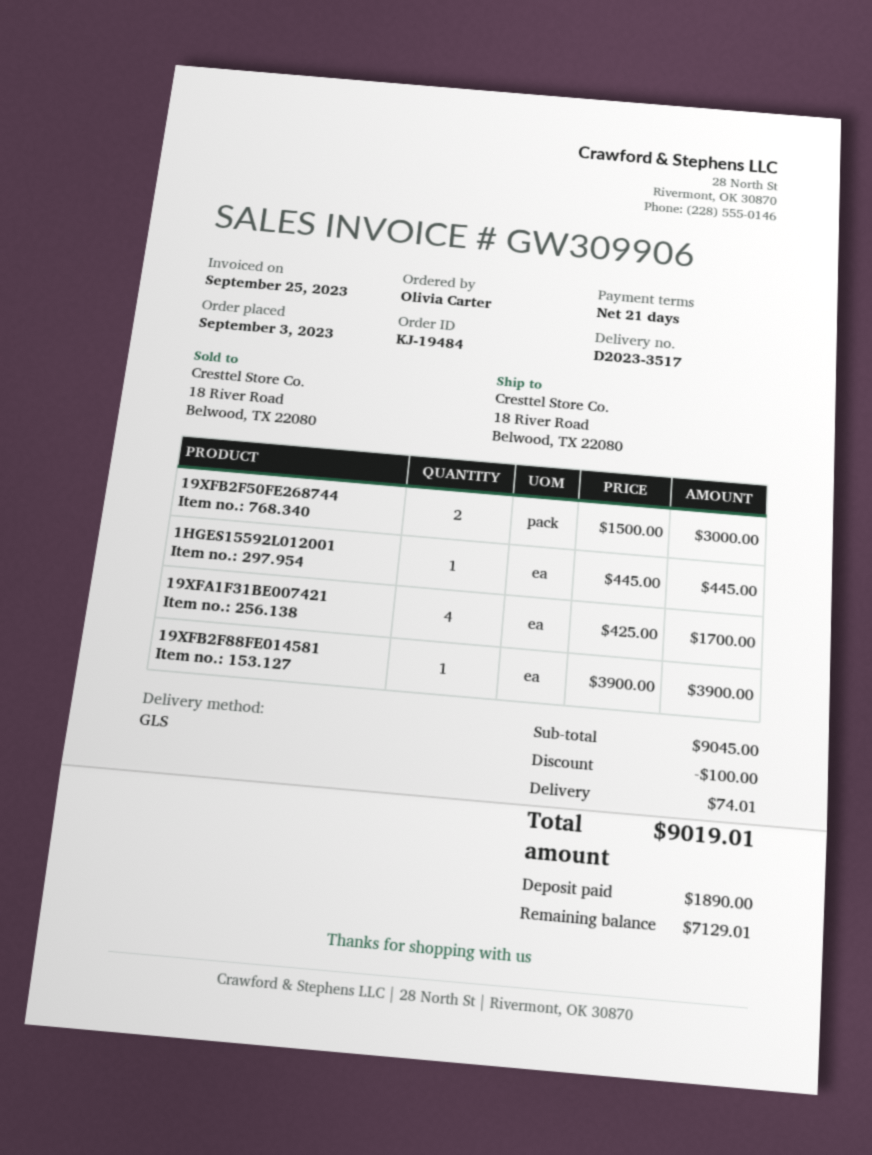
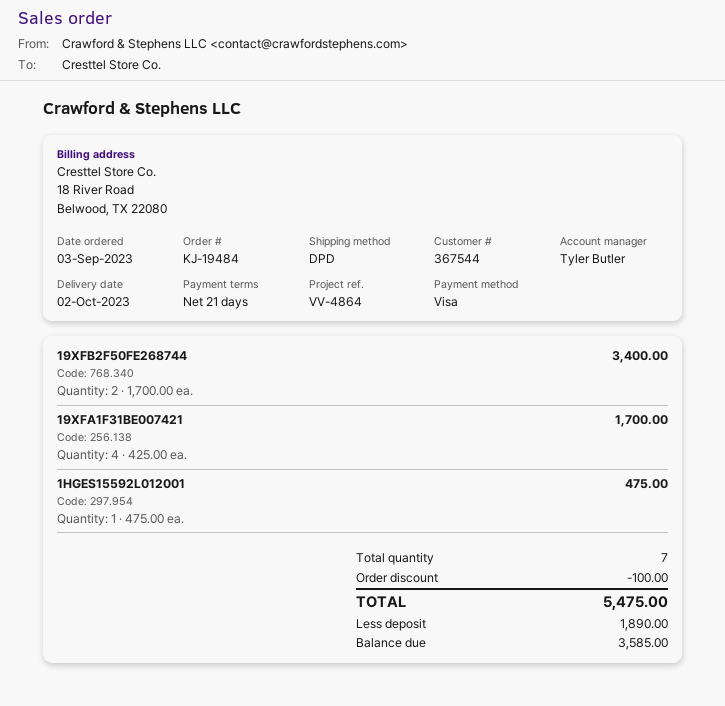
shipping method: GLS -> DPD
19XFB2F50FE268744: 2 x 1500.00 = 3000.00 -> 2 x 1700.00 = 3400.00
1HGES15592L012001: 1 x 445.00 = 445.00 -> 1 x 475.00 = 475.00
19XFB2F88FE014581: 1 x 3900.00 = 3900.00 -> none
shipping: 74.01 -> none
total: 9019.01 -> 5475.00
balance: 7129.01 -> 3585.00

